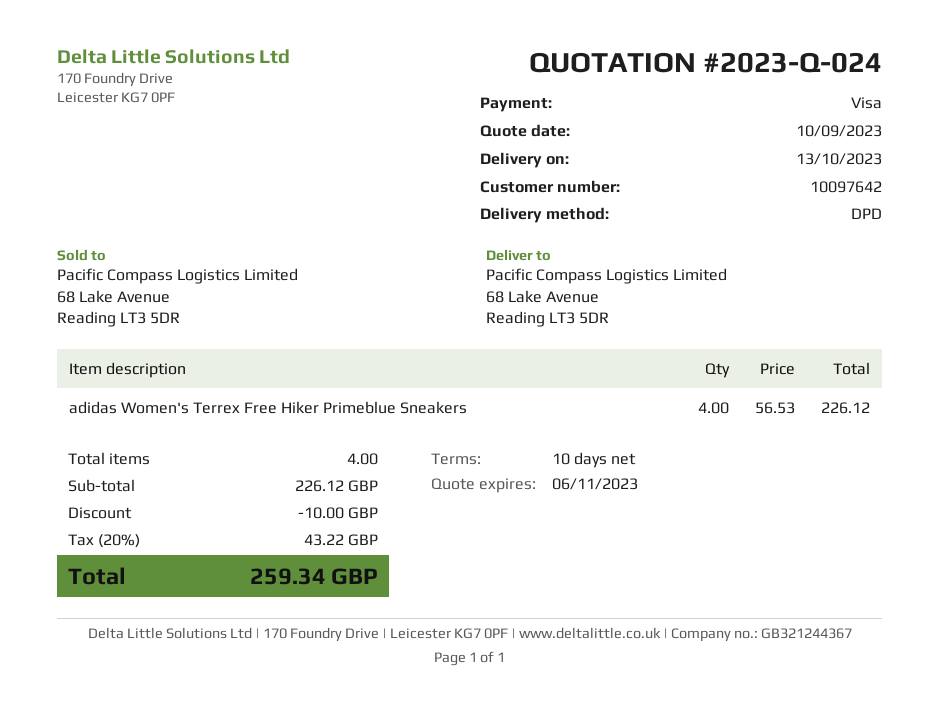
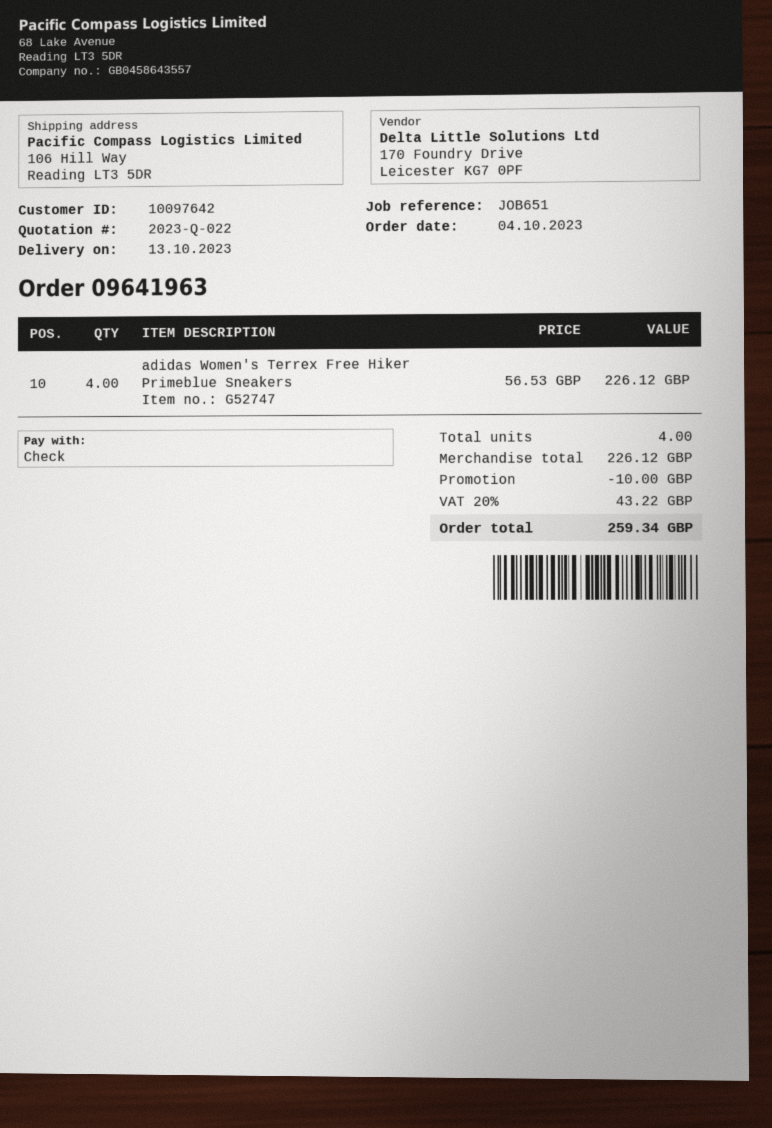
quote number: 2023-Q-024 -> 2023-Q-022
payment method: Visa -> cheque
ship to: 68 Lake Avenue, Reading LT3 5DR -> 106 Hill Way, Reading LT3 5DR

